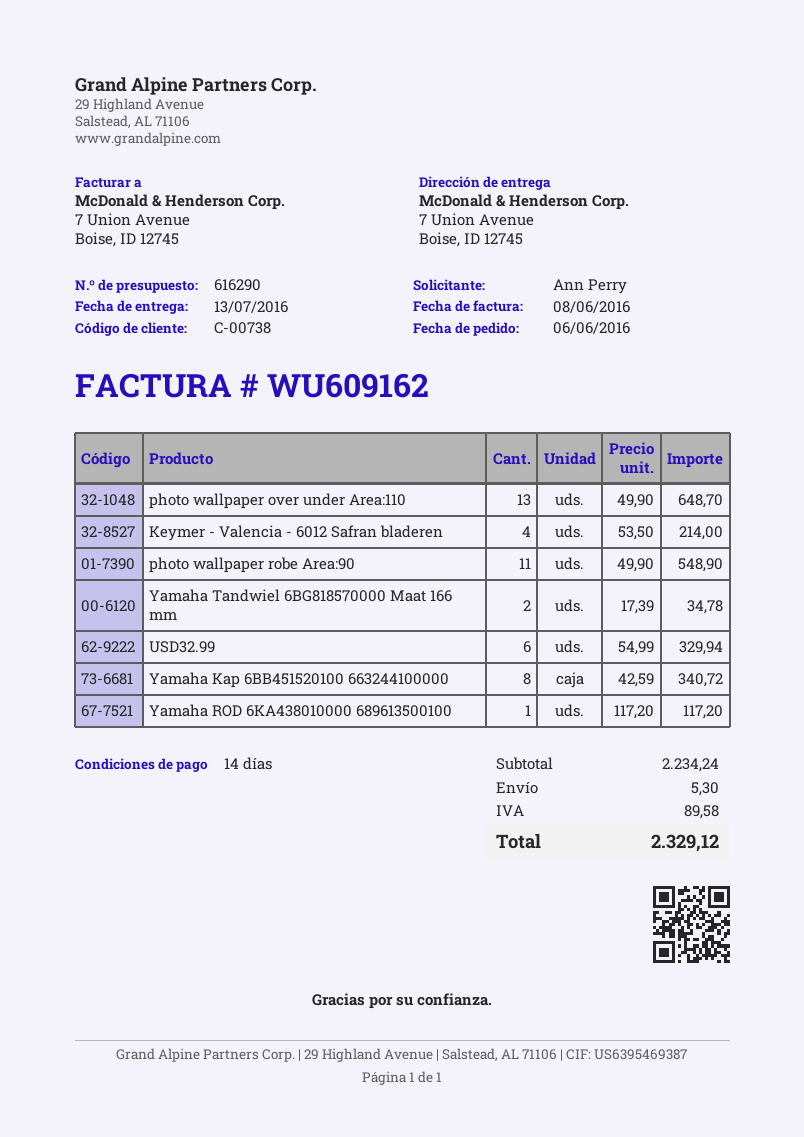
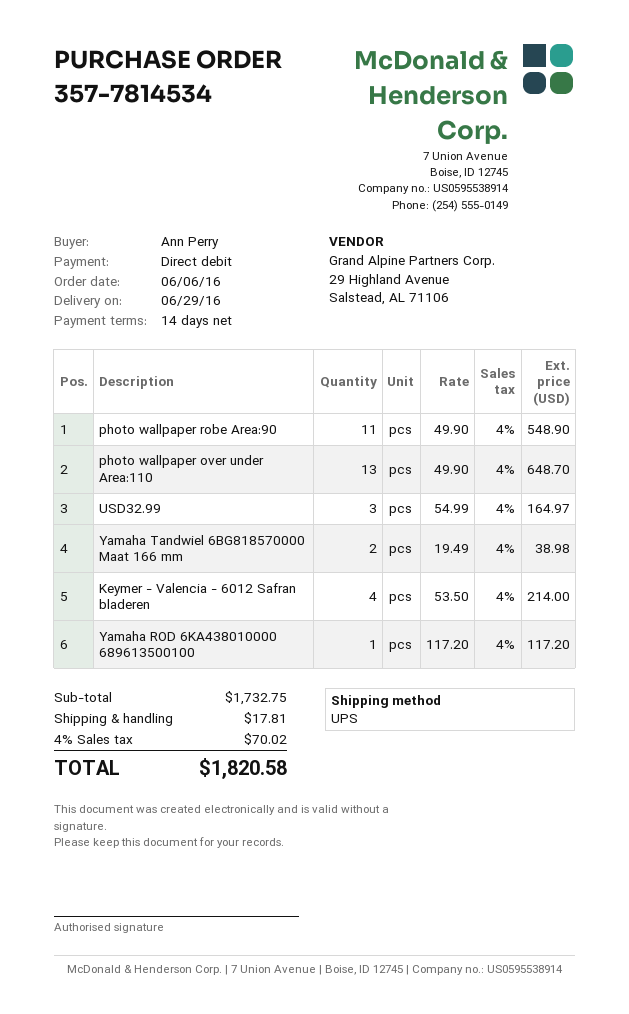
delivery date: 2016-07-13 -> 2016-06-29
Yamaha Tandwiel 6BG818570000 Maat 166 mm: 2 x 17.39 = 34.78 -> 2 x 19.49 = 38.98
USD32.99: 6 x 54.99 = 329.94 -> 3 x 54.99 = 164.97
Yamaha Kap 6BB451520100 663244100000: 8 x 42.59 = 340.72 -> none
subtotal: 2234.24 -> 1732.75
shipping: 5.30 -> 17.81
tax: 89.58 -> 70.02
total: 2329.12 -> 1820.58

